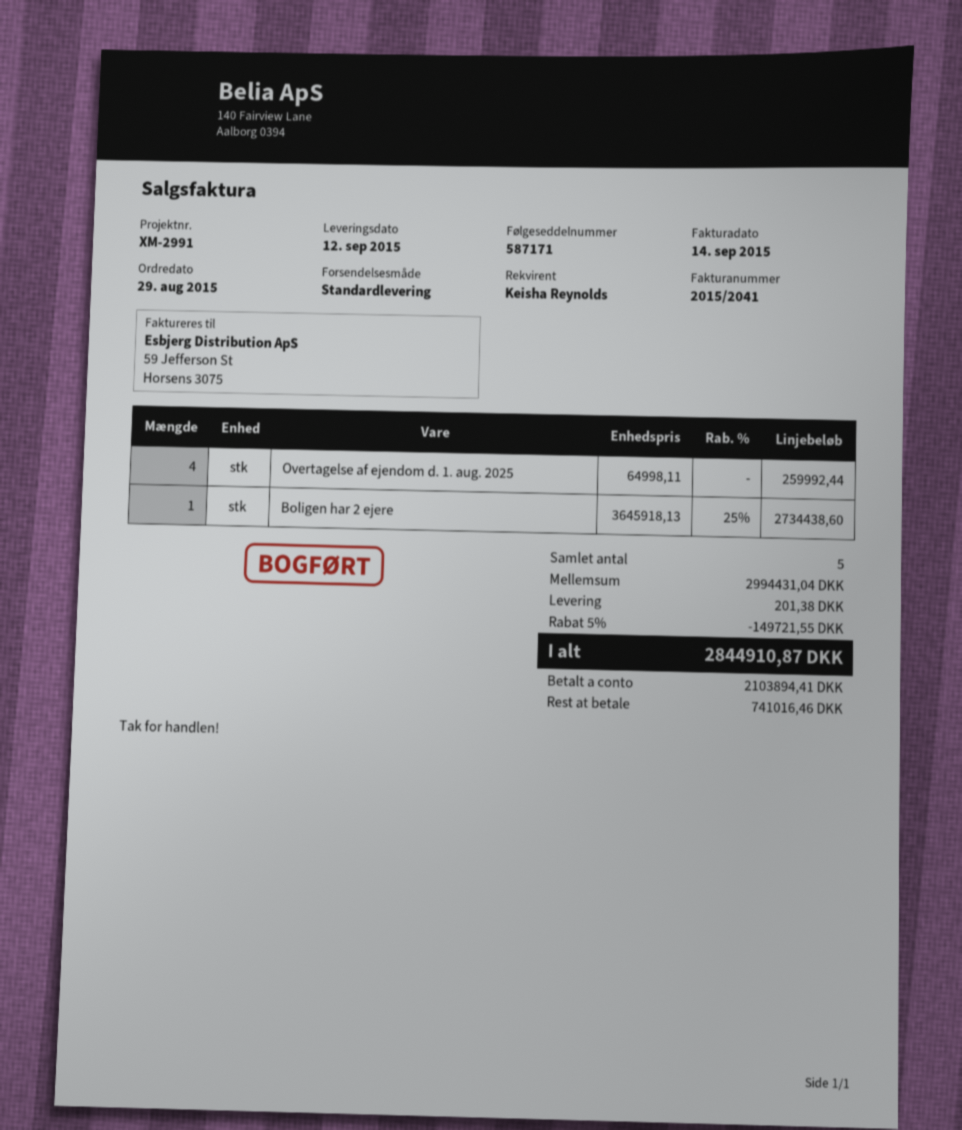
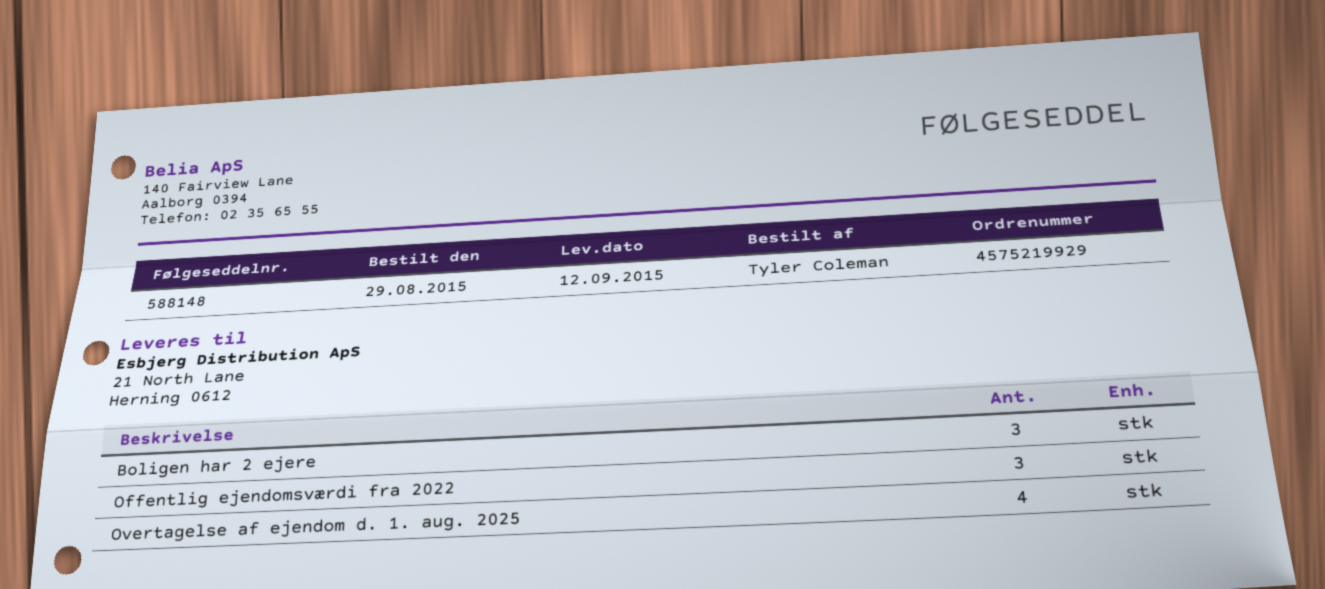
delivery note number: 587171 -> 588148
ordered by: Keisha Reynolds -> Tyler Coleman
Boligen har 2 ejere: 1 -> 3
Offentlig ejendomsværdi fra 2022: none -> 3

